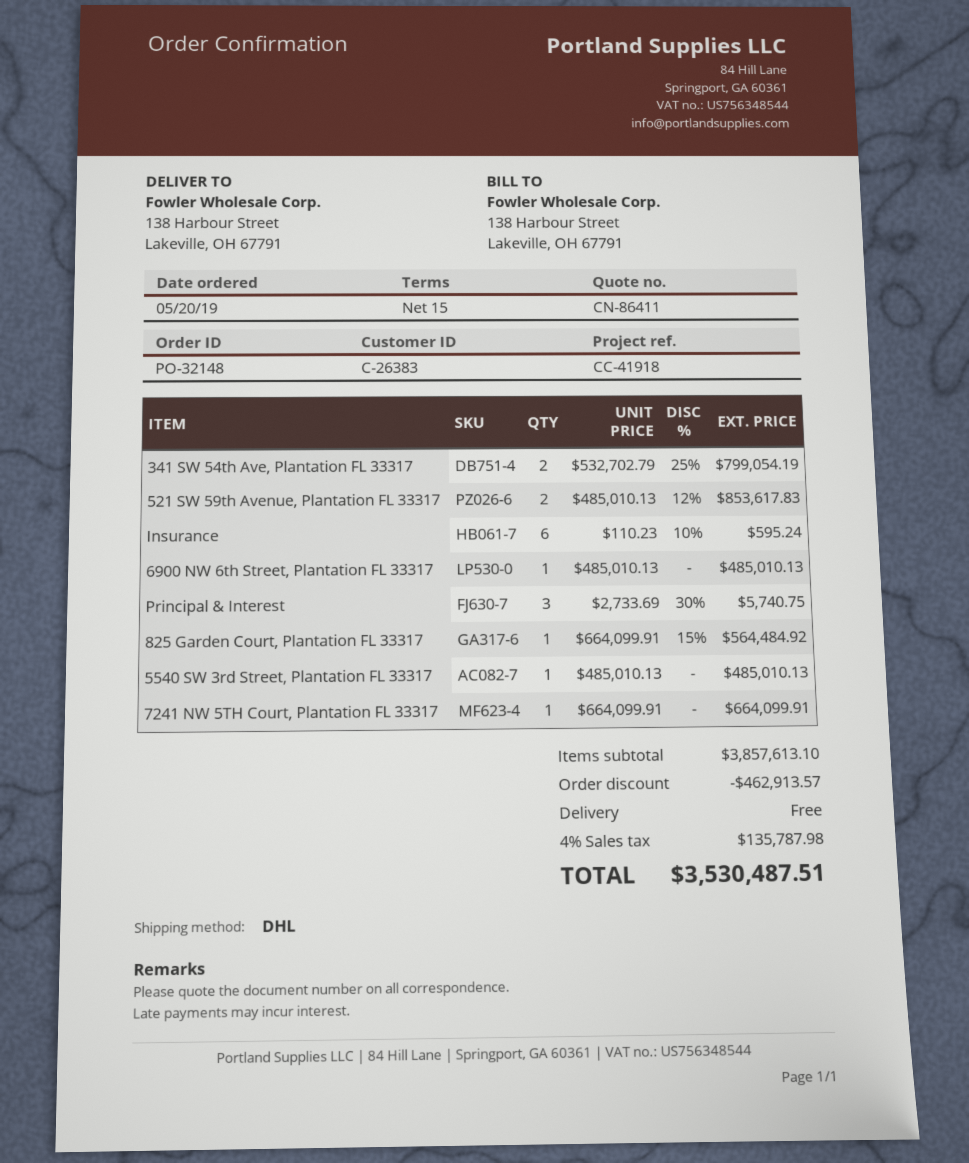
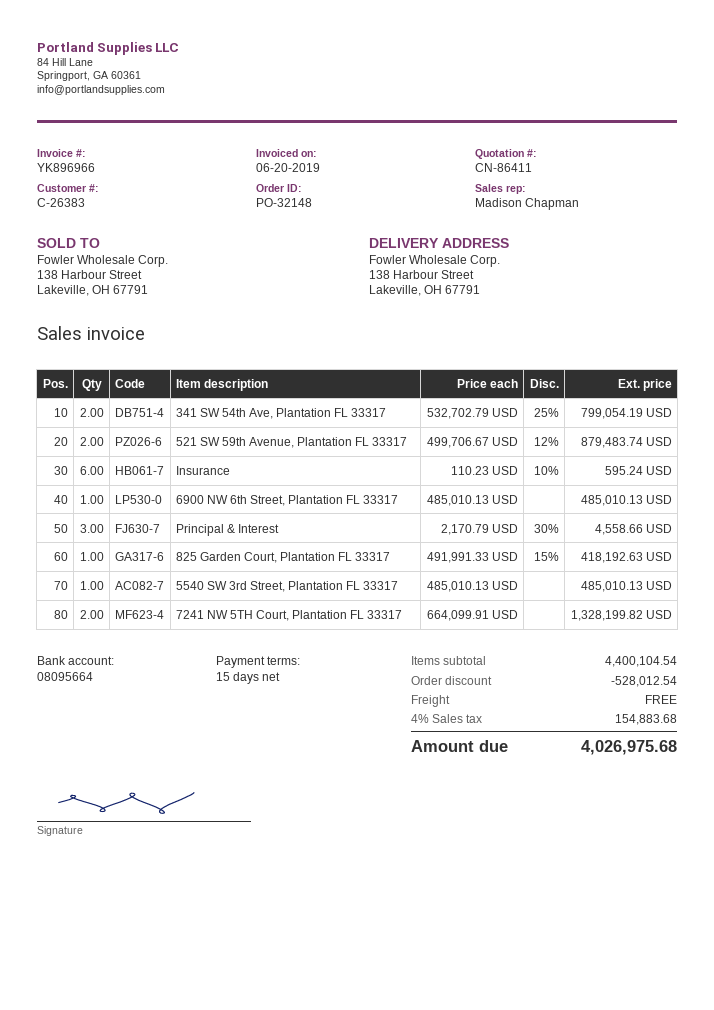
521 SW 59th Avenue, Plantation FL 33317: 2 x 485010.13 - 12% = 853617.83 -> 2 x 499706.67 - 12% = 879483.74
Principal & Interest: 3 x 2733.69 - 30% = 5740.75 -> 3 x 2170.79 - 30% = 4558.66
825 Garden Court, Plantation FL 33317: 1 x 664099.91 - 15% = 564484.92 -> 1 x 491991.33 - 15% = 418192.63
7241 NW 5TH Court, Plantation FL 33317: 1 x 664099.91 = 664099.91 -> 2 x 664099.91 = 1328199.82
subtotal: 3857613.10 -> 4400104.54
discount: 462913.57 -> 528012.54
tax: 4% = 135787.98 -> 4% = 154883.68
total: 3530487.51 -> 4026975.68

